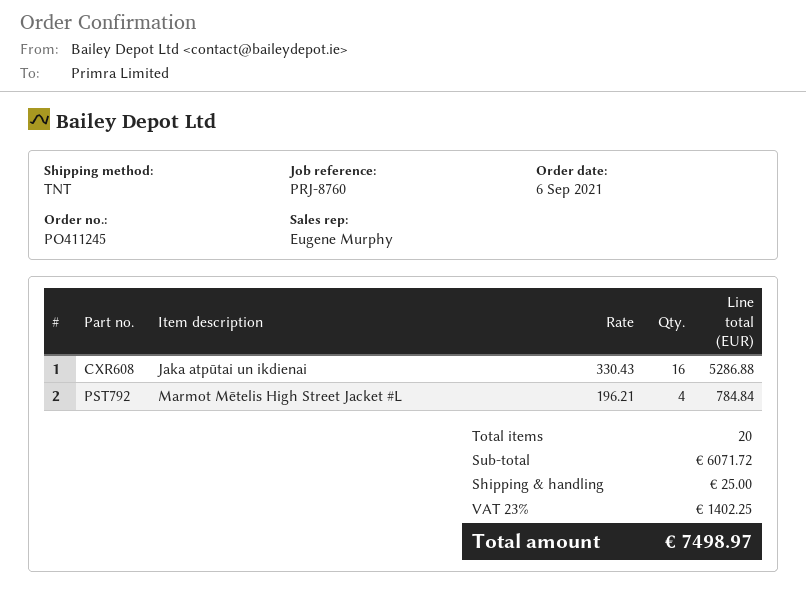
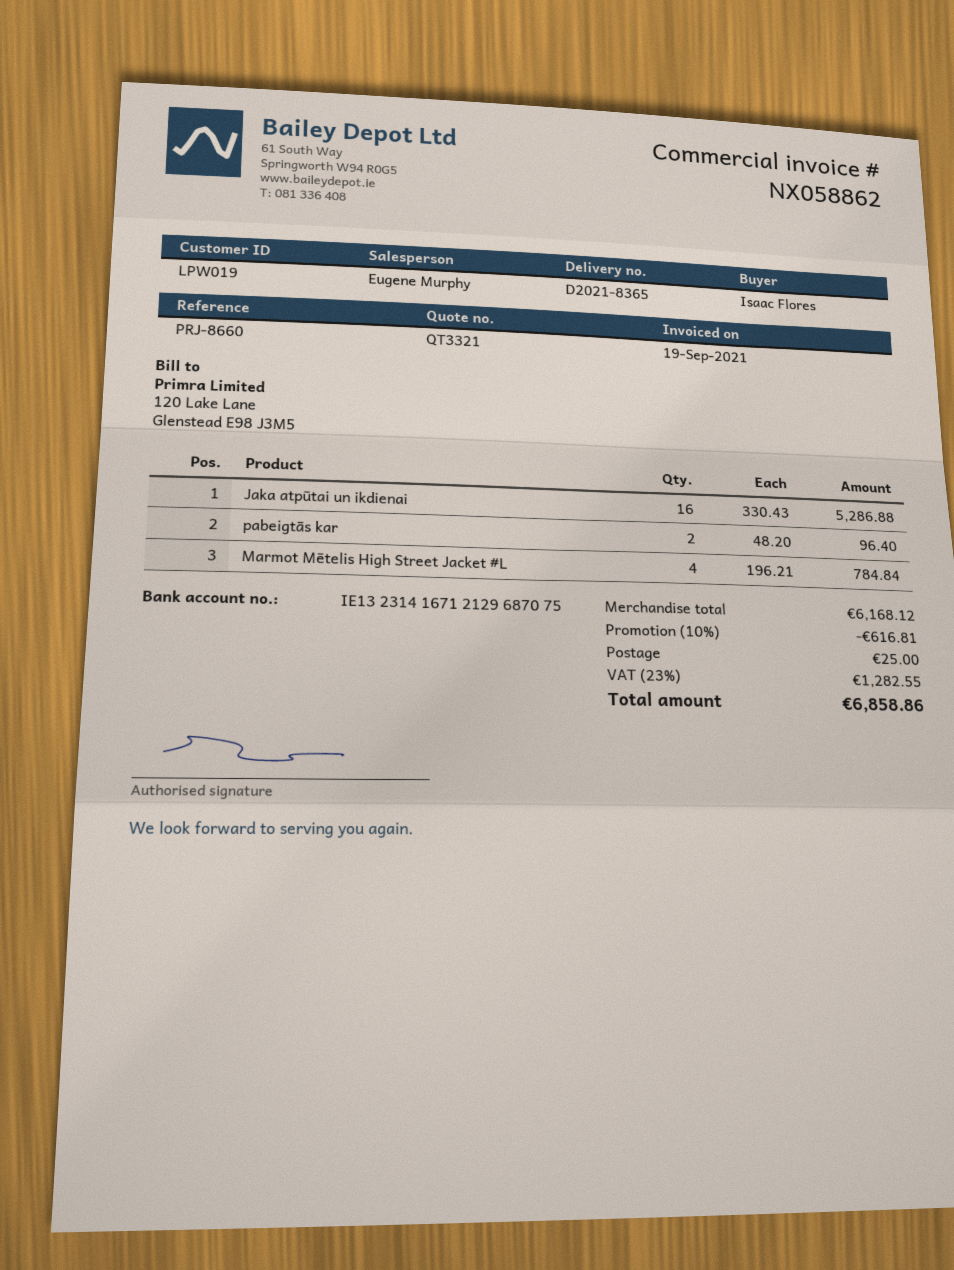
reference: PRJ-8760 -> PRJ-8660
pabeigtās kar: none -> 2 x 48.20 = 96.40
subtotal: 6071.72 -> 6168.12
discount: none -> 10% = 616.81
tax: 23% = 1402.25 -> 23% = 1282.55
total: 7498.97 -> 6858.86

